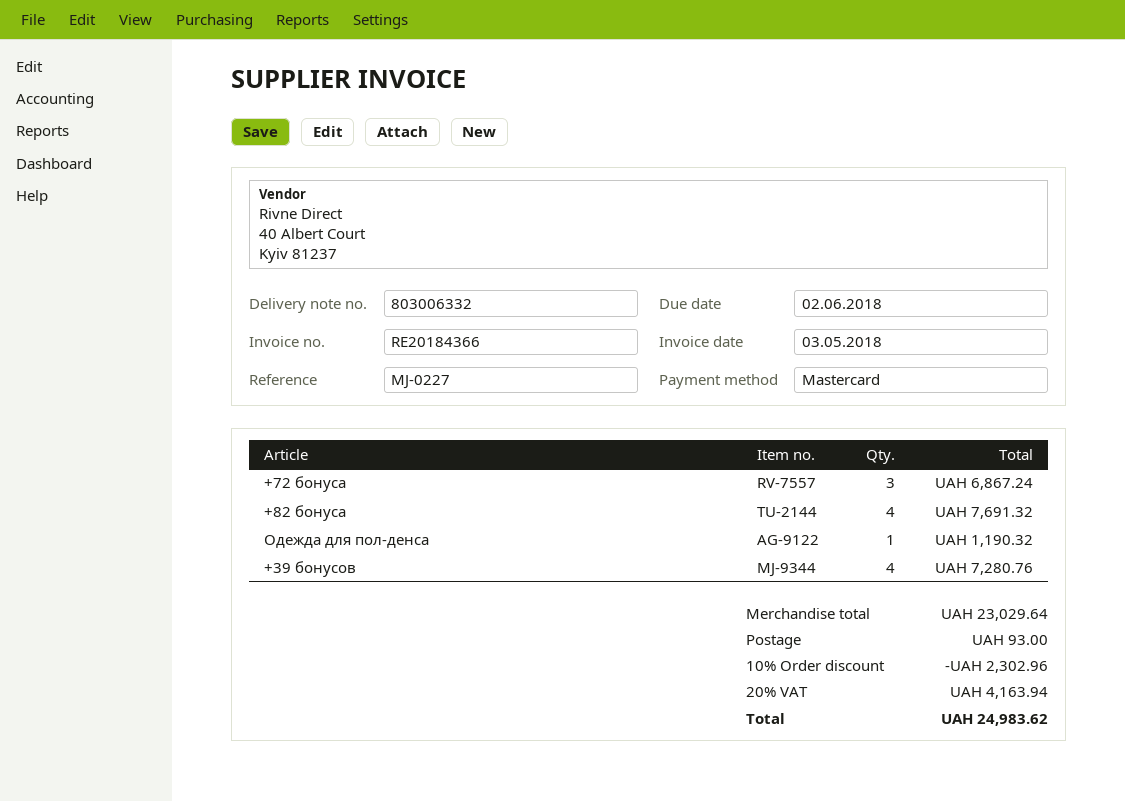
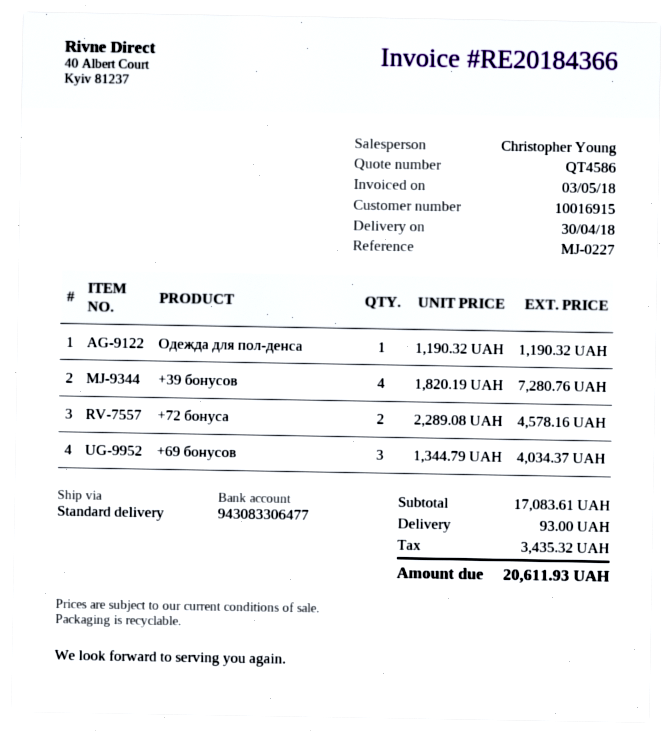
+72 бонуса: 3 for 6867.24 -> 2 for 4578.16
+82 бонуса: 4 for 7691.32 -> none
+69 бонусов: none -> 3 for 4034.37
subtotal: 23029.64 -> 17083.61
discount: 10% = 2302.96 -> none
tax: 4163.94 -> 3435.32
total: 24983.62 -> 20611.93

